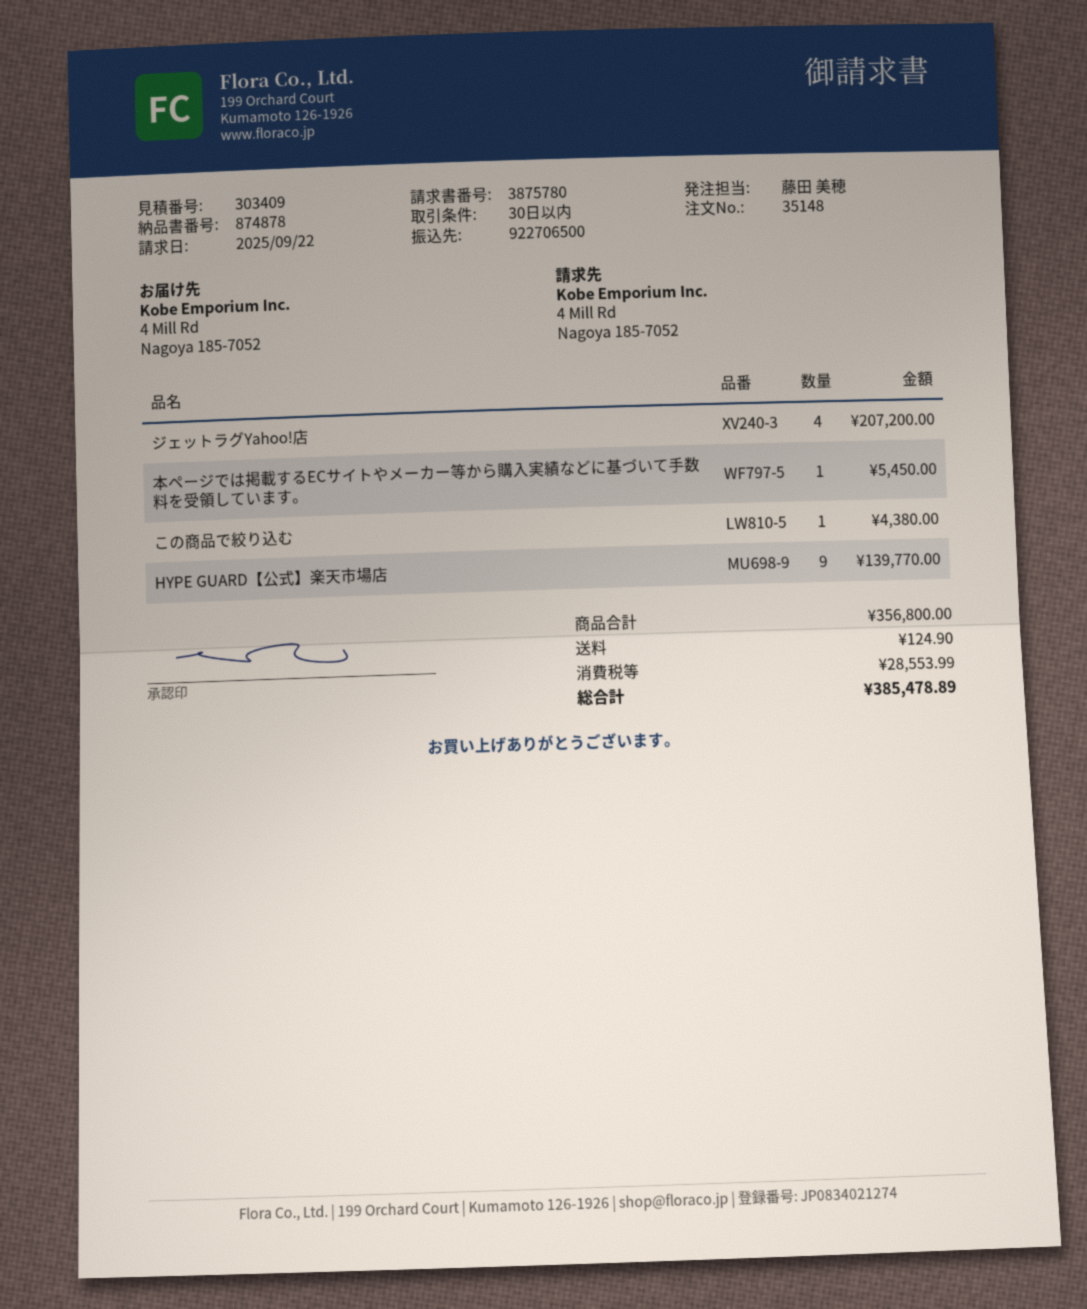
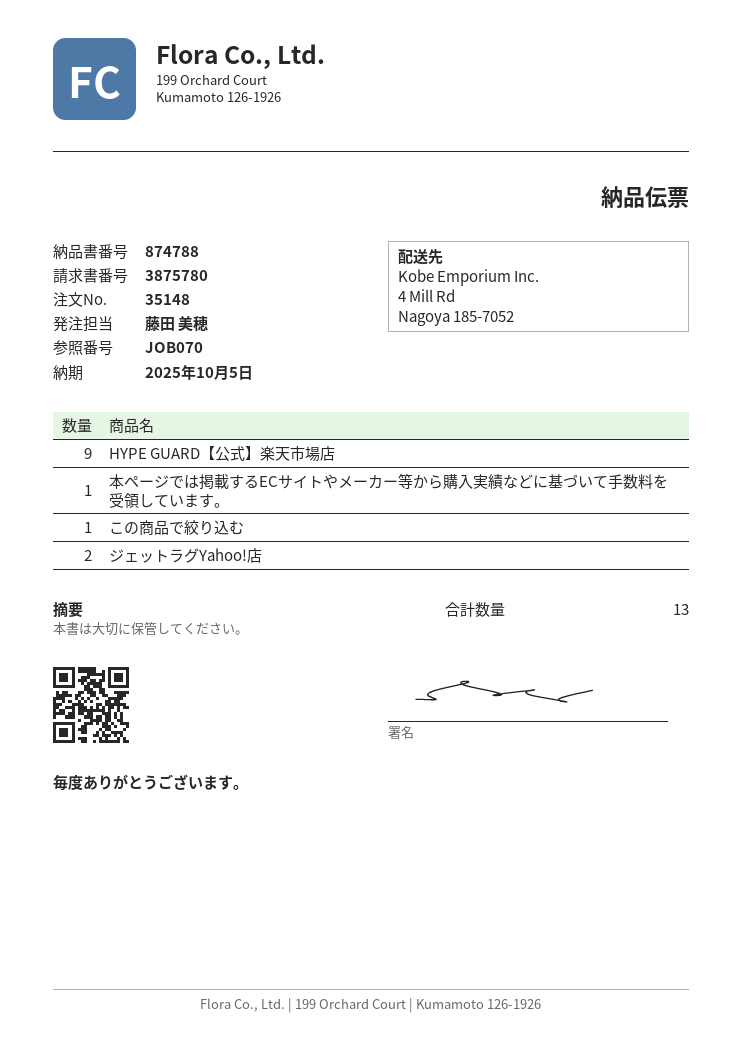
delivery note number: 874878 -> 874788
ジェットラグYahoo!店: 4 -> 2

